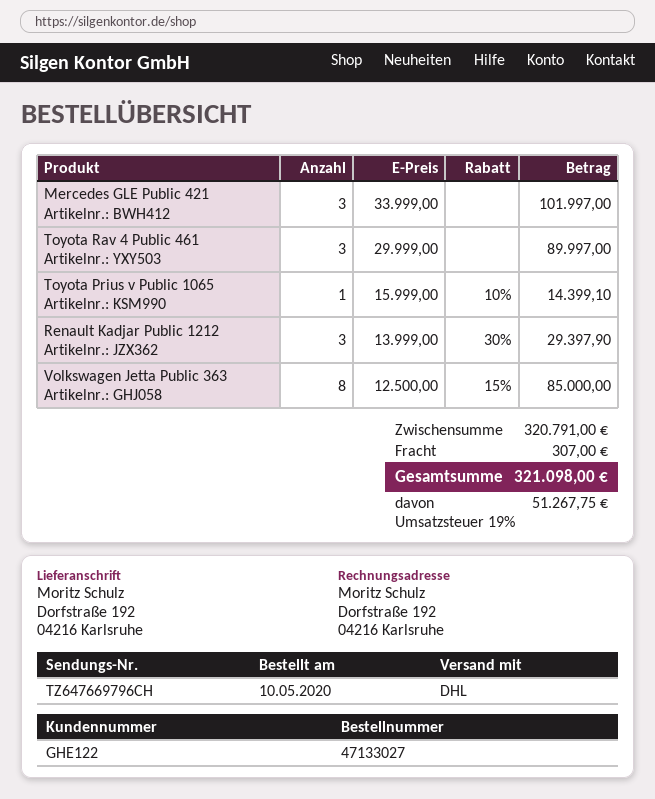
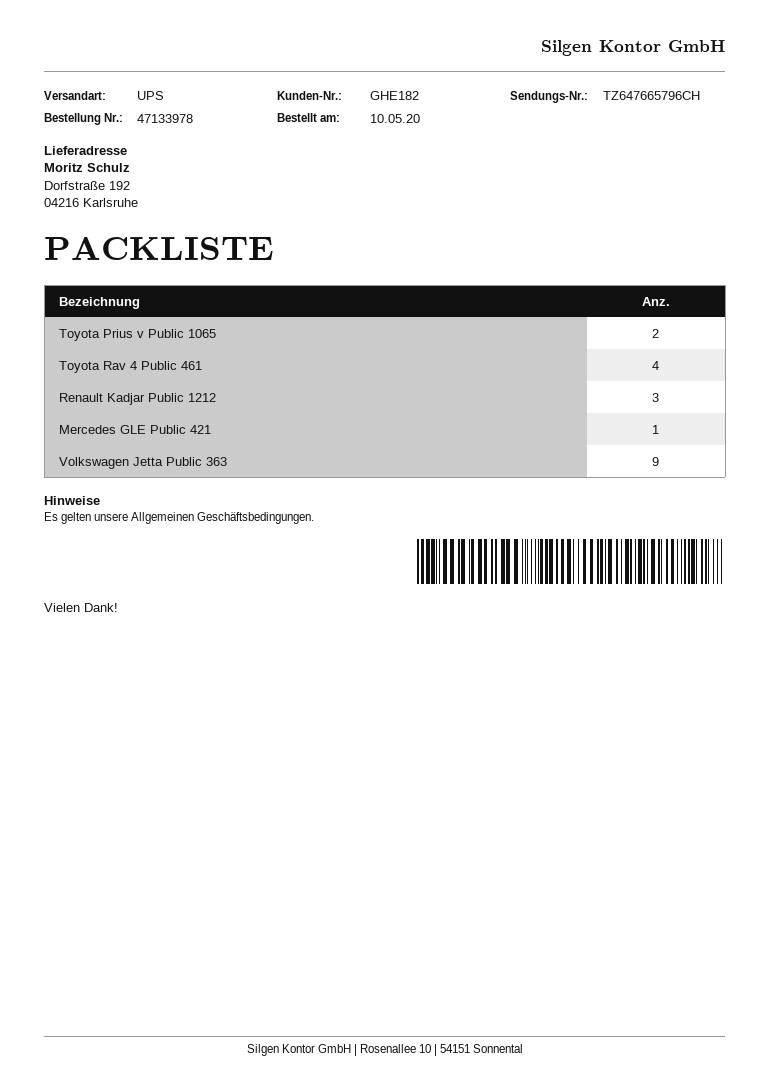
order number: 47133027 -> 47133978
customer number: GHE122 -> GHE182
shipping method: DHL -> UPS
tracking number: TZ647669796CH -> TZ647665796CH
Mercedes GLE Public 421: 3 -> 1
Toyota Rav 4 Public 461: 3 -> 4
Toyota Prius v Public 1065: 1 -> 2
Volkswagen Jetta Public 363: 8 -> 9

